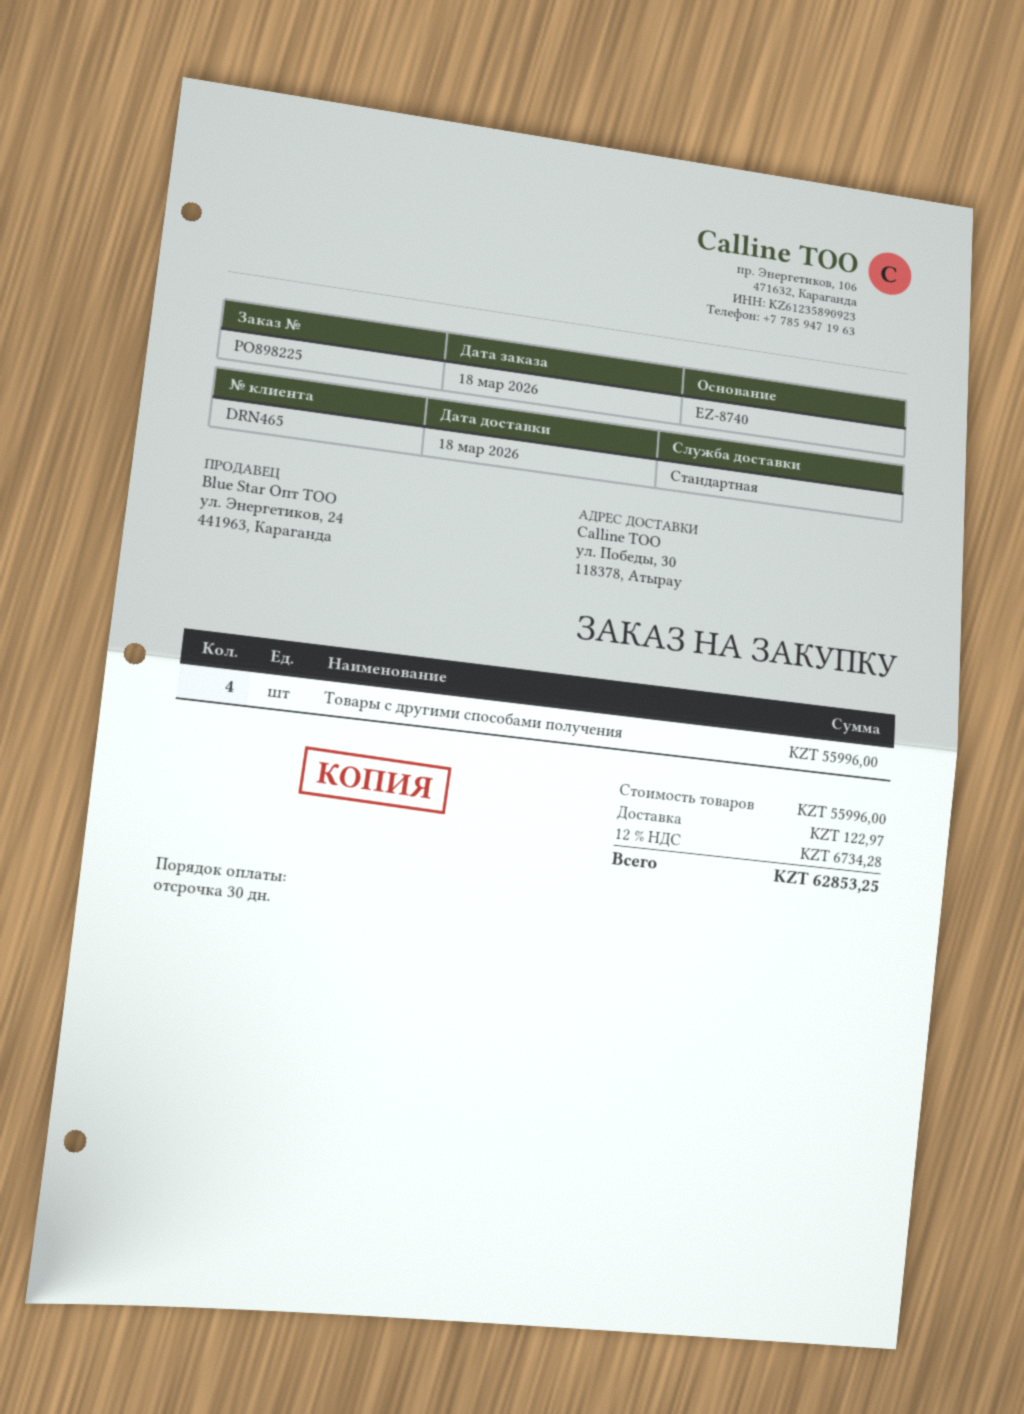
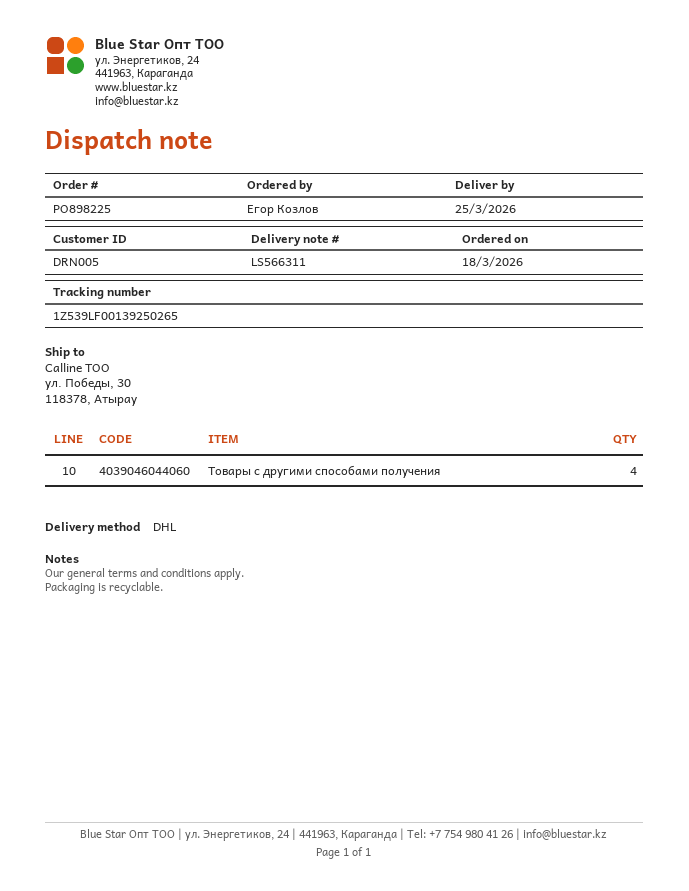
delivery date: 2026-03-18 -> 2026-03-25
customer number: DRN465 -> DRN005
shipping method: standard -> DHL

